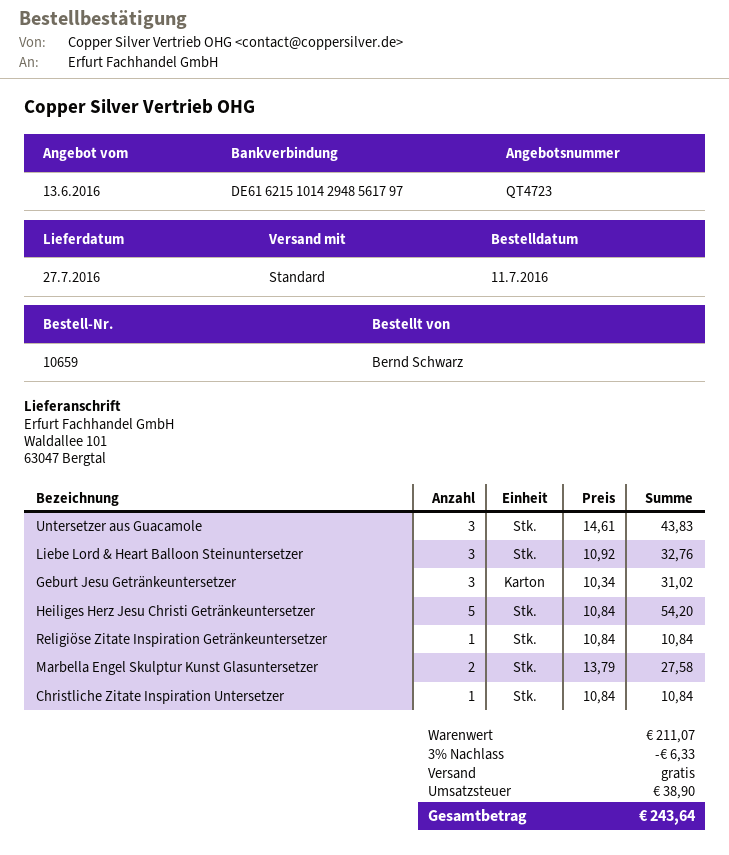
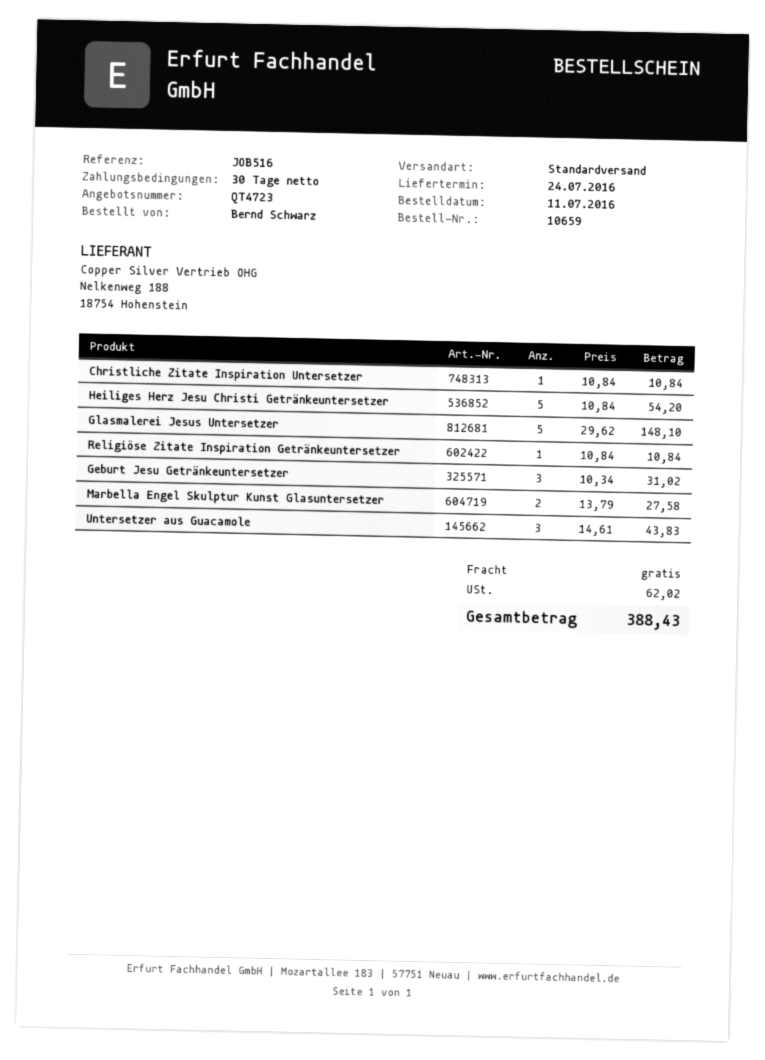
delivery date: 2016-07-27 -> 2016-07-24
Liebe Lord & Heart Balloon Steinuntersetzer: 3 x 10.92 = 32.76 -> none
Glasmalerei Jesus Untersetzer: none -> 5 x 29.62 = 148.10
discount: 3% = 6.33 -> none
tax: 38.90 -> 62.02
total: 243.64 -> 388.43

